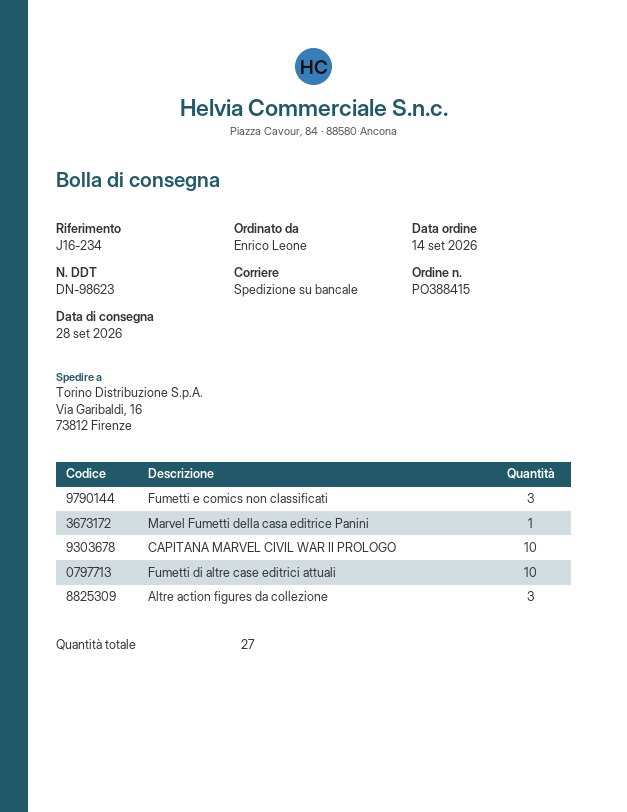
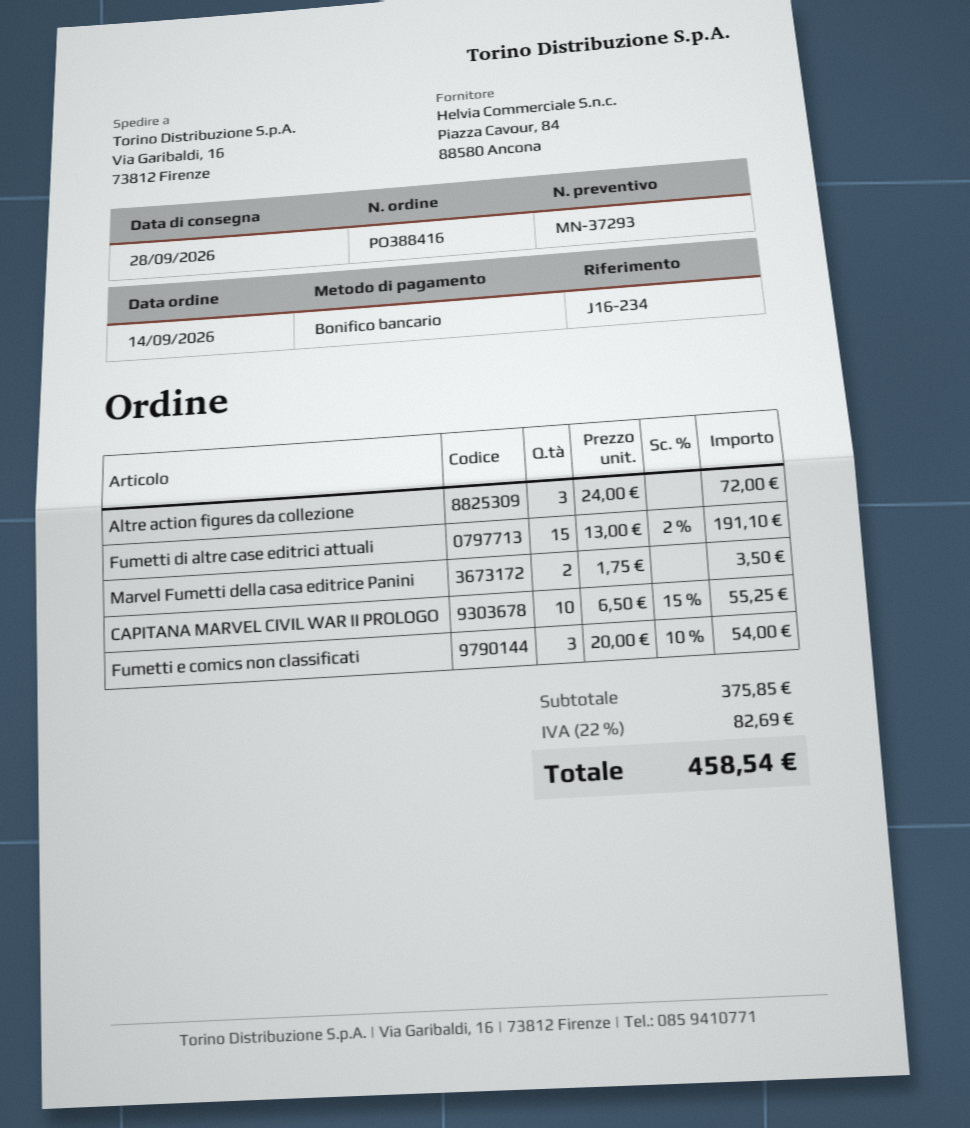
order number: PO388415 -> PO388416
Marvel Fumetti della casa editrice Panini: 1 -> 2
Fumetti di altre case editrici attuali: 10 -> 15

